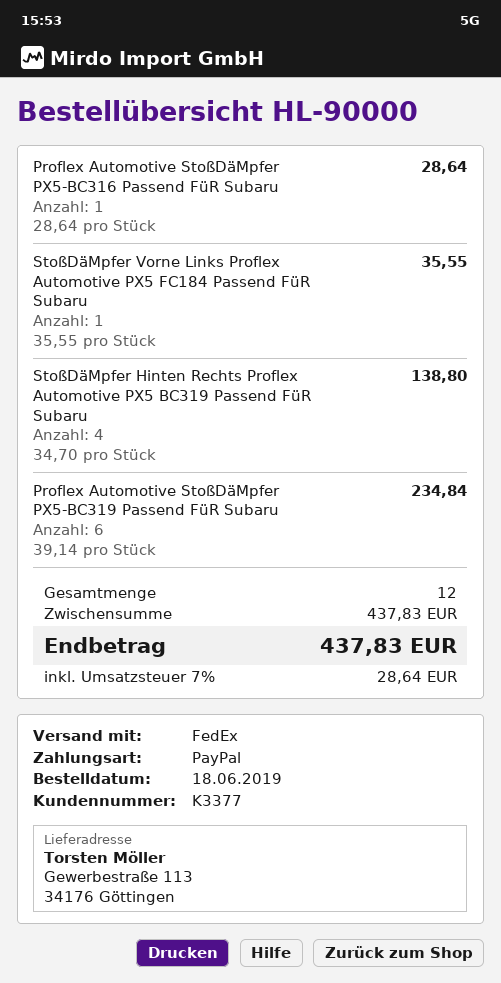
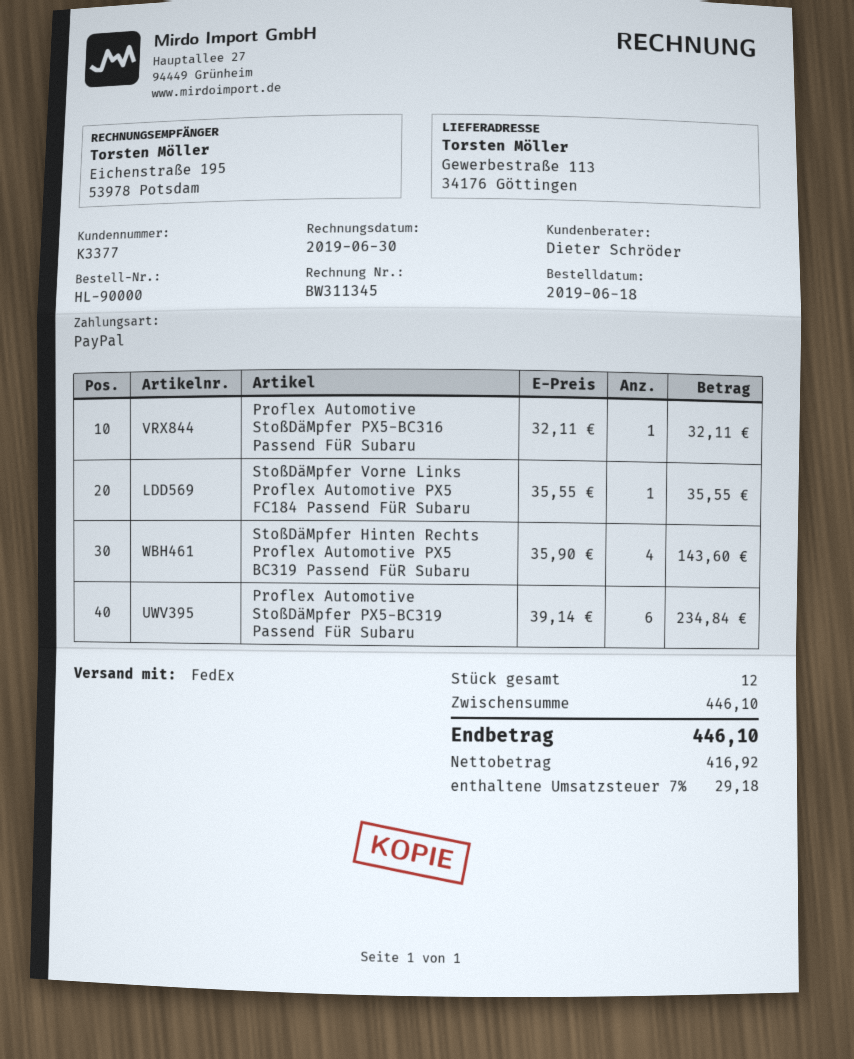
Proflex Automotive StoßDäMpfer PX5-BC316 Passend FüR Subaru: 1 x 28.64 = 28.64 -> 1 x 32.11 = 32.11
StoßDäMpfer Hinten Rechts Proflex Automotive PX5 BC319 Passend FüR Subaru: 4 x 34.70 = 138.80 -> 4 x 35.90 = 143.60
subtotal: 437.83 -> 446.10
tax: 7% = 28.64 -> 7% = 29.18
total: 437.83 -> 446.10

